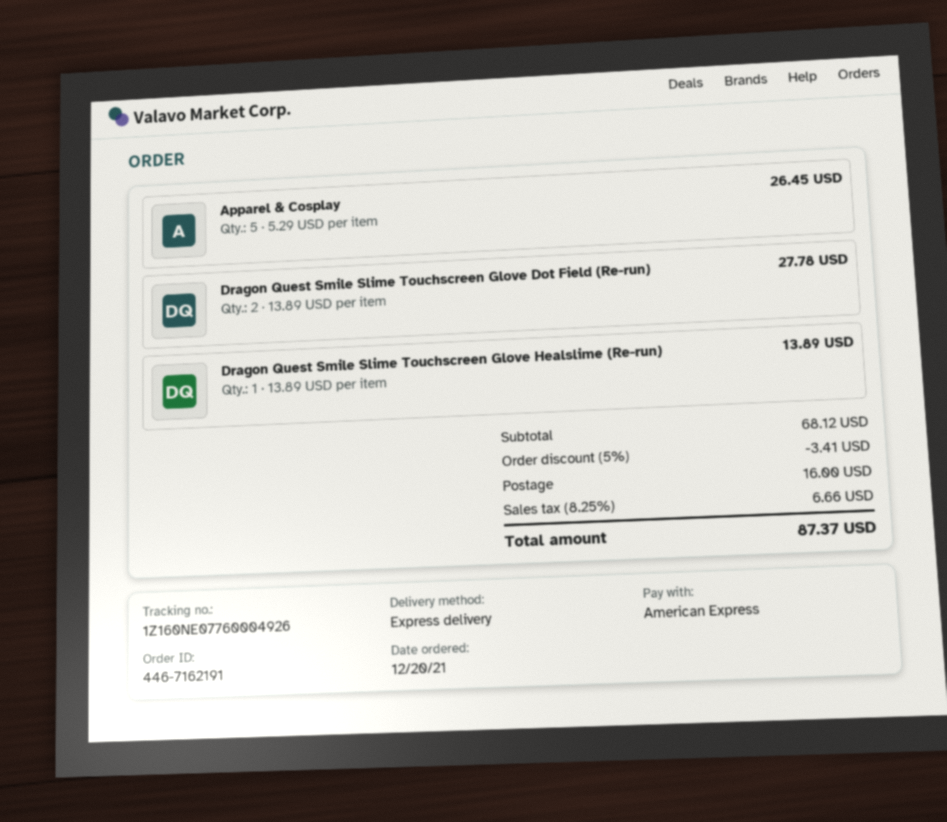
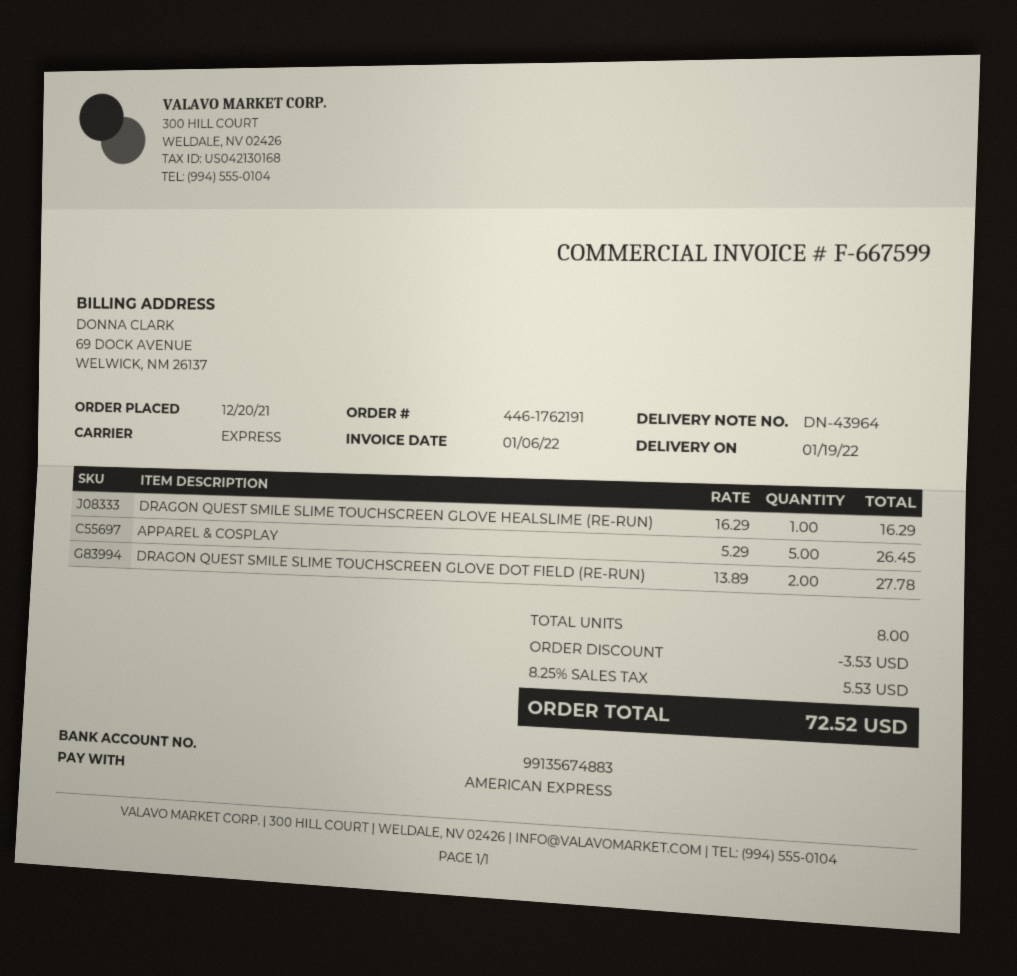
order number: 446-7162191 -> 446-1762191
Dragon Quest Smile Slime Touchscreen Glove Healslime (Re-run): 1 x 13.89 = 13.89 -> 1 x 16.29 = 16.29
discount: 3.41 -> 3.53
shipping: 16.00 -> none
tax: 8.25% = 6.66 -> 8.25% = 5.53
total: 87.37 -> 72.52

